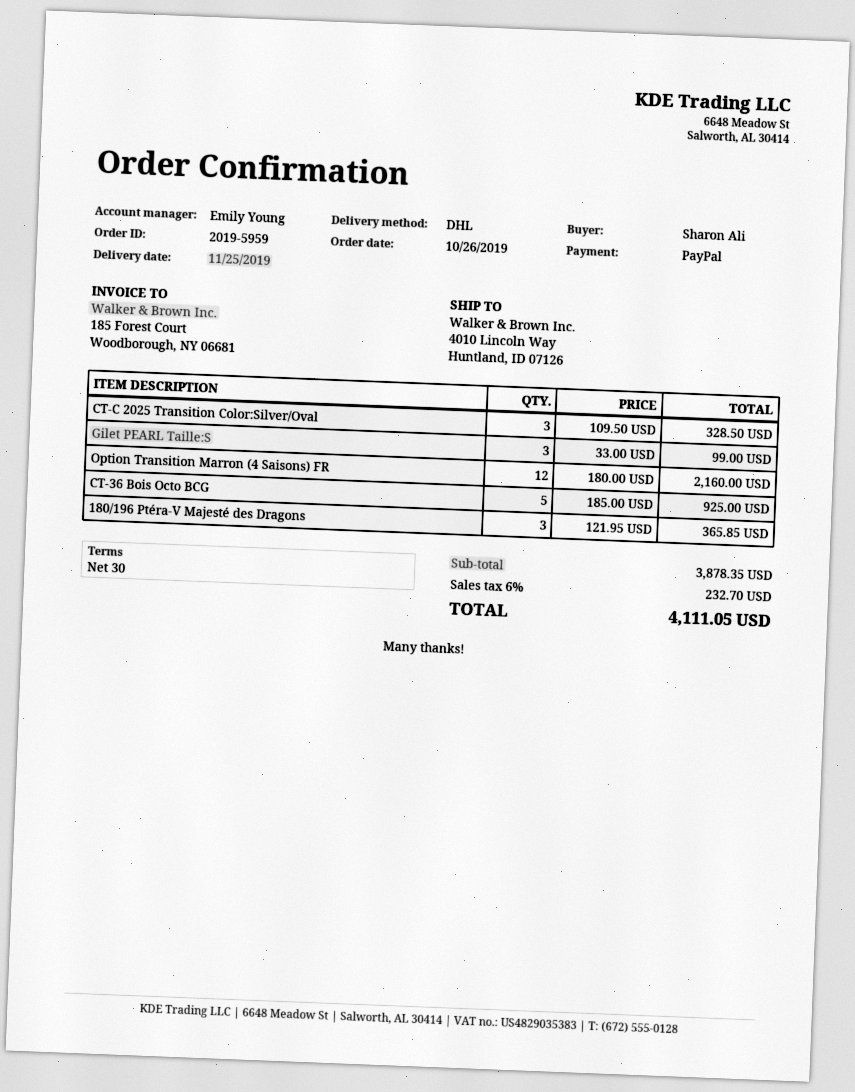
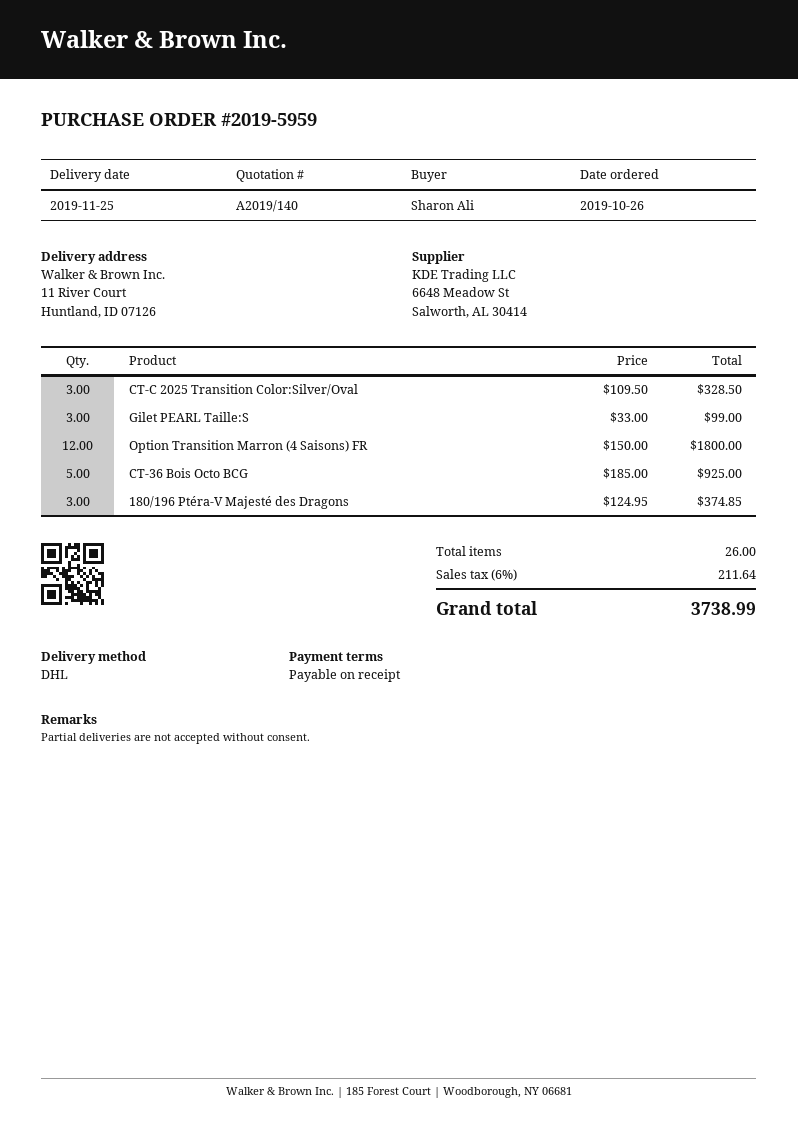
payment terms: 30 days -> on receipt
ship to: 4010 Lincoln Way, Huntland, ID 07126 -> 11 River Court, Huntland, ID 07126
Option Transition Marron (4 Saisons) FR: 12 x 180.00 = 2160.00 -> 12 x 150.00 = 1800.00
180/196 Ptéra-V Majesté des Dragons: 3 x 121.95 = 365.85 -> 3 x 124.95 = 374.85
tax: 6% = 232.70 -> 6% = 211.64
total: 4111.05 -> 3738.99

